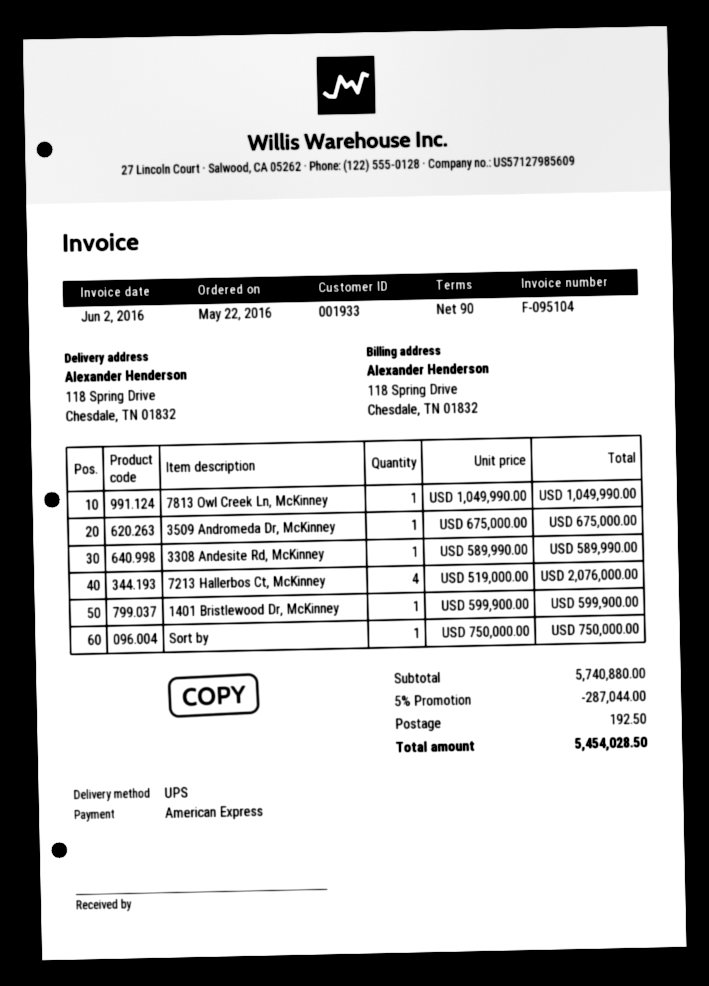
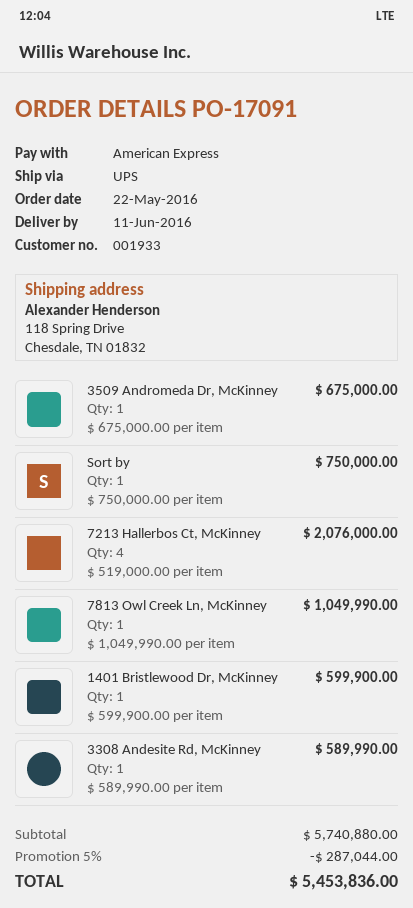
shipping: 192.50 -> none
total: 5454028.50 -> 5453836.00

